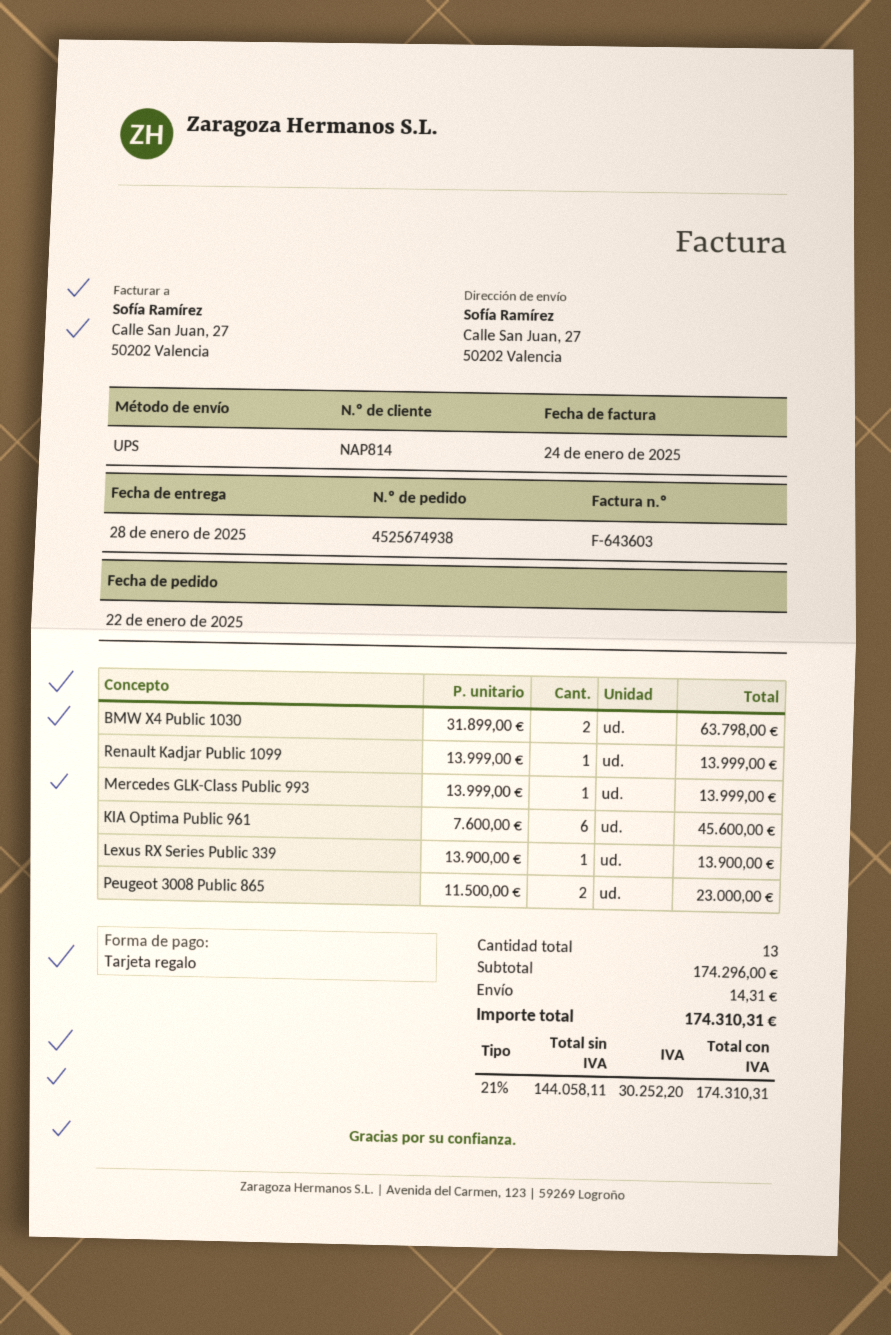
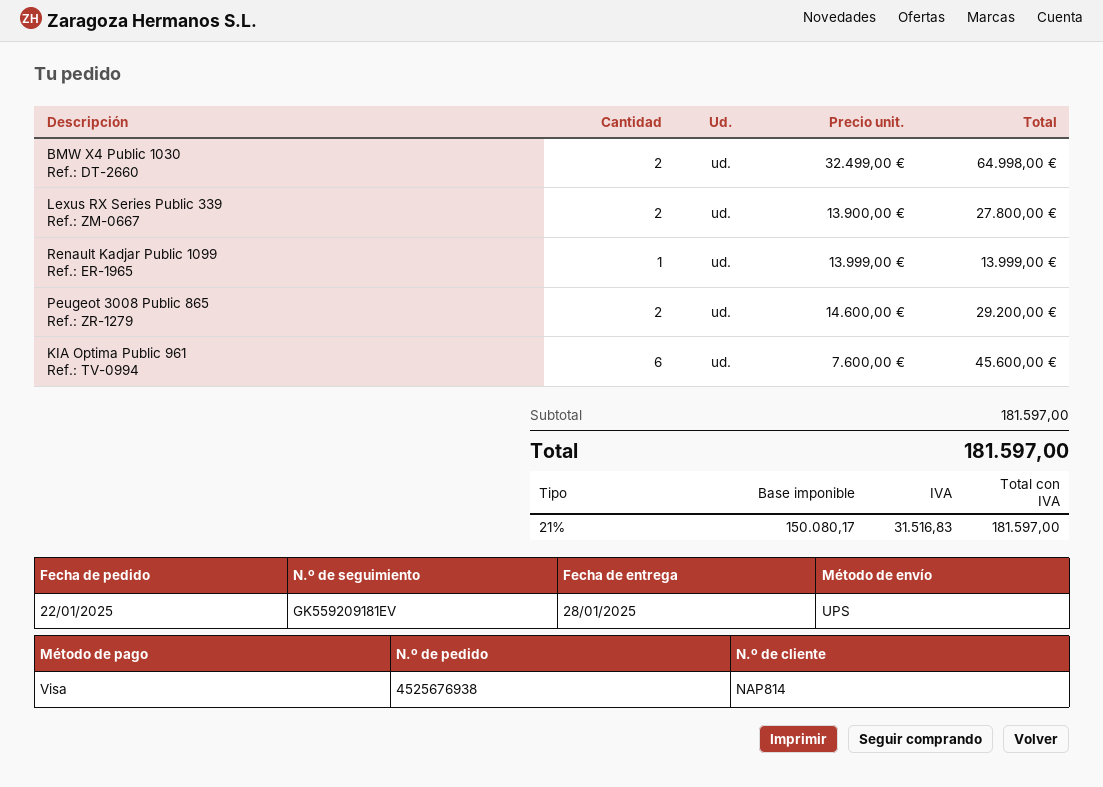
order number: 4525674938 -> 4525676938
payment method: gift card -> Visa
BMW X4 Public 1030: 2 x 31899.00 = 63798.00 -> 2 x 32499.00 = 64998.00
Mercedes GLK-Class Public 993: 1 x 13999.00 = 13999.00 -> none
Lexus RX Series Public 339: 1 x 13900.00 = 13900.00 -> 2 x 13900.00 = 27800.00
Peugeot 3008 Public 865: 2 x 11500.00 = 23000.00 -> 2 x 14600.00 = 29200.00
subtotal: 174296.00 -> 181597.00
shipping: 14.31 -> none
net: 144058.11 -> 150080.17
tax: 21% = 30252.20 -> 21% = 31516.83
total: 174310.31 -> 181597.00

